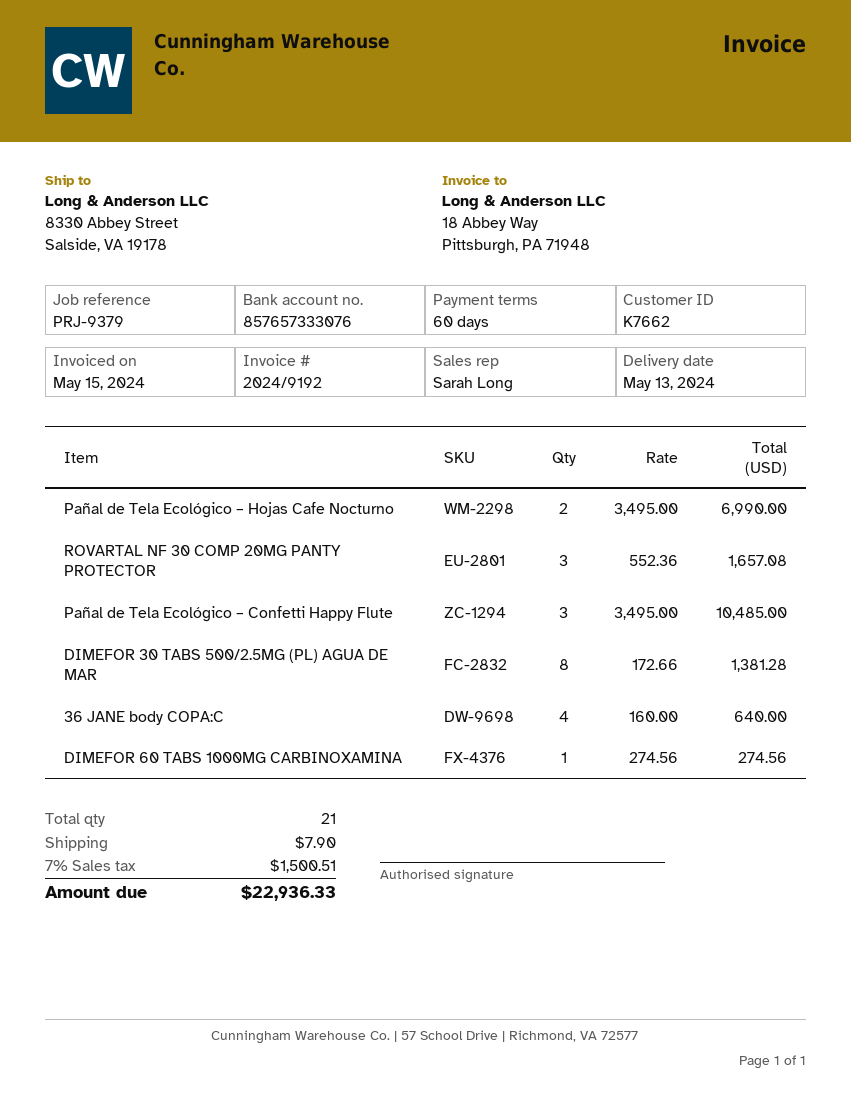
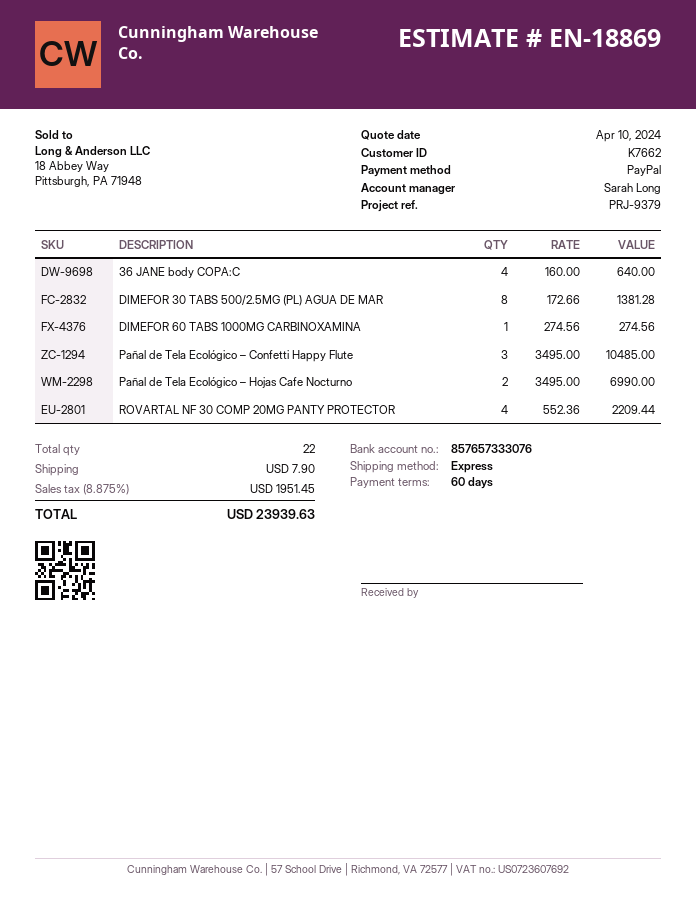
ROVARTAL NF 30 COMP 20MG PANTY PROTECTOR: 3 x 552.36 = 1657.08 -> 4 x 552.36 = 2209.44
total quantity: 21 -> 22
tax: 7% = 1500.51 -> 8.875% = 1951.45
total: 22936.33 -> 23939.63

